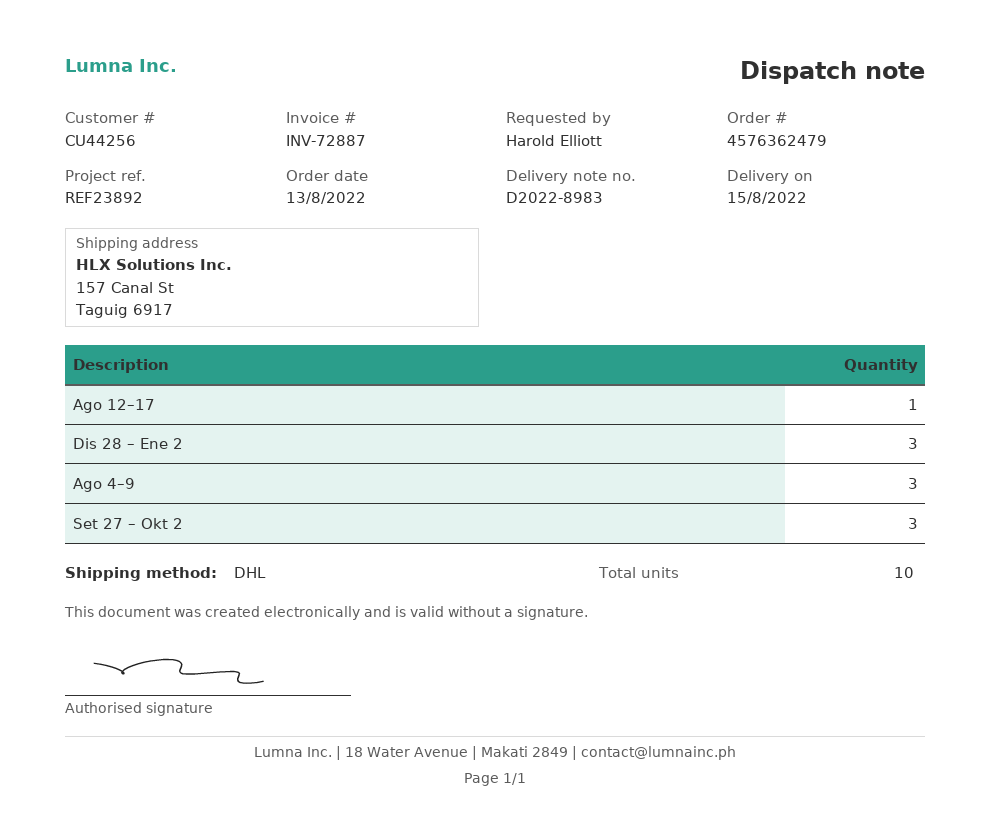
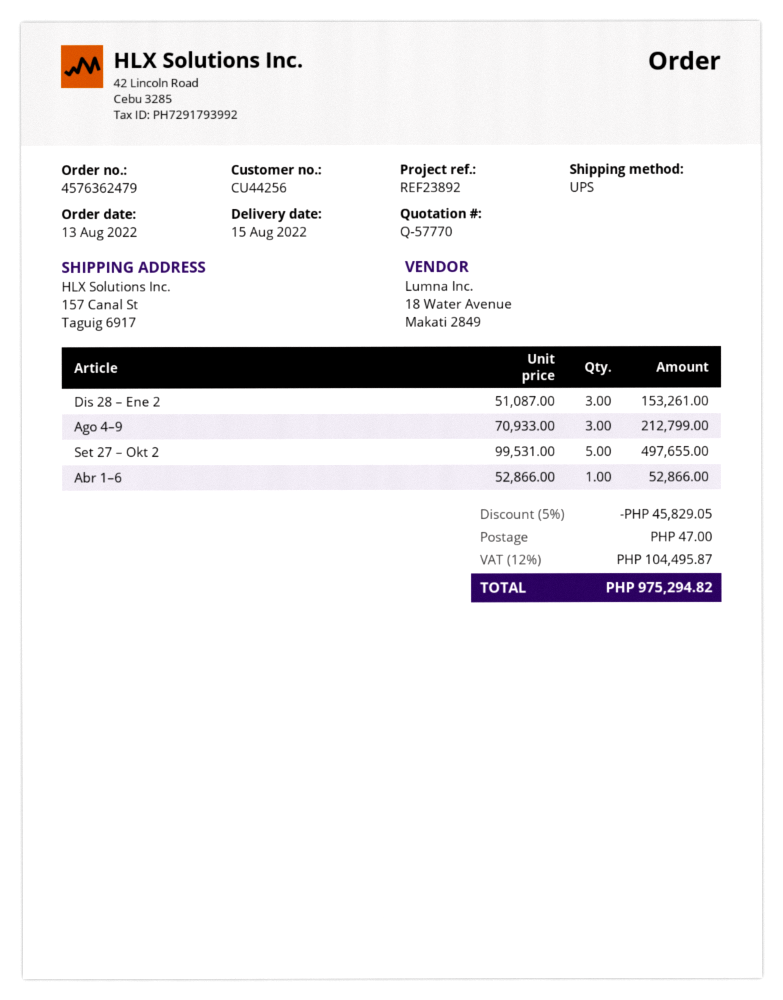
shipping method: DHL -> UPS
Ago 12–17: 1 -> none
Set 27 – Okt 2: 3 -> 5
Abr 1–6: none -> 1

